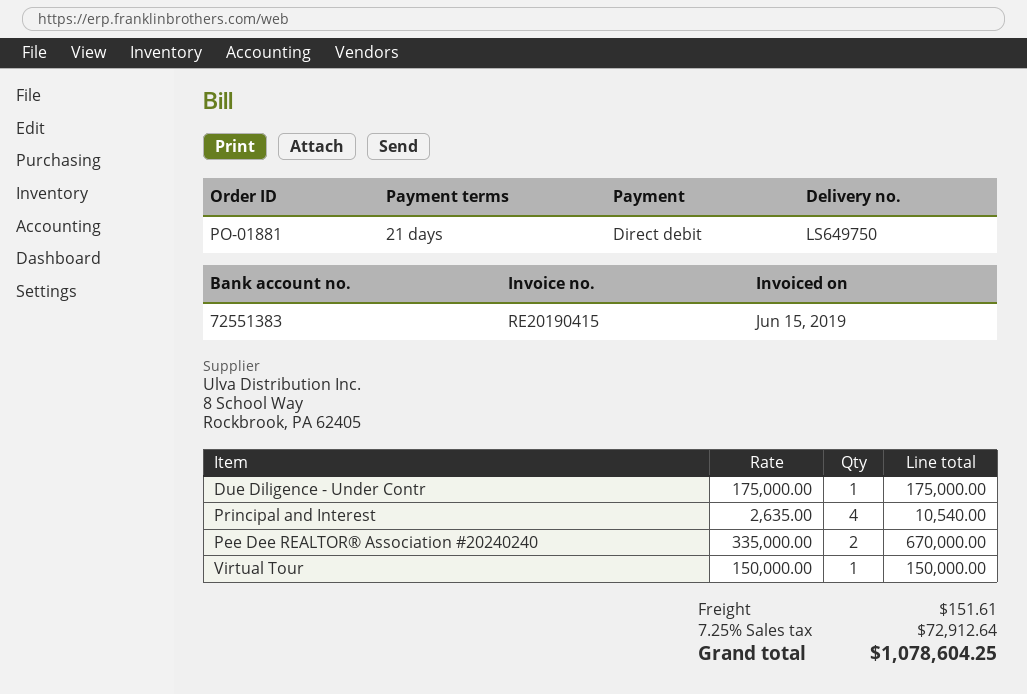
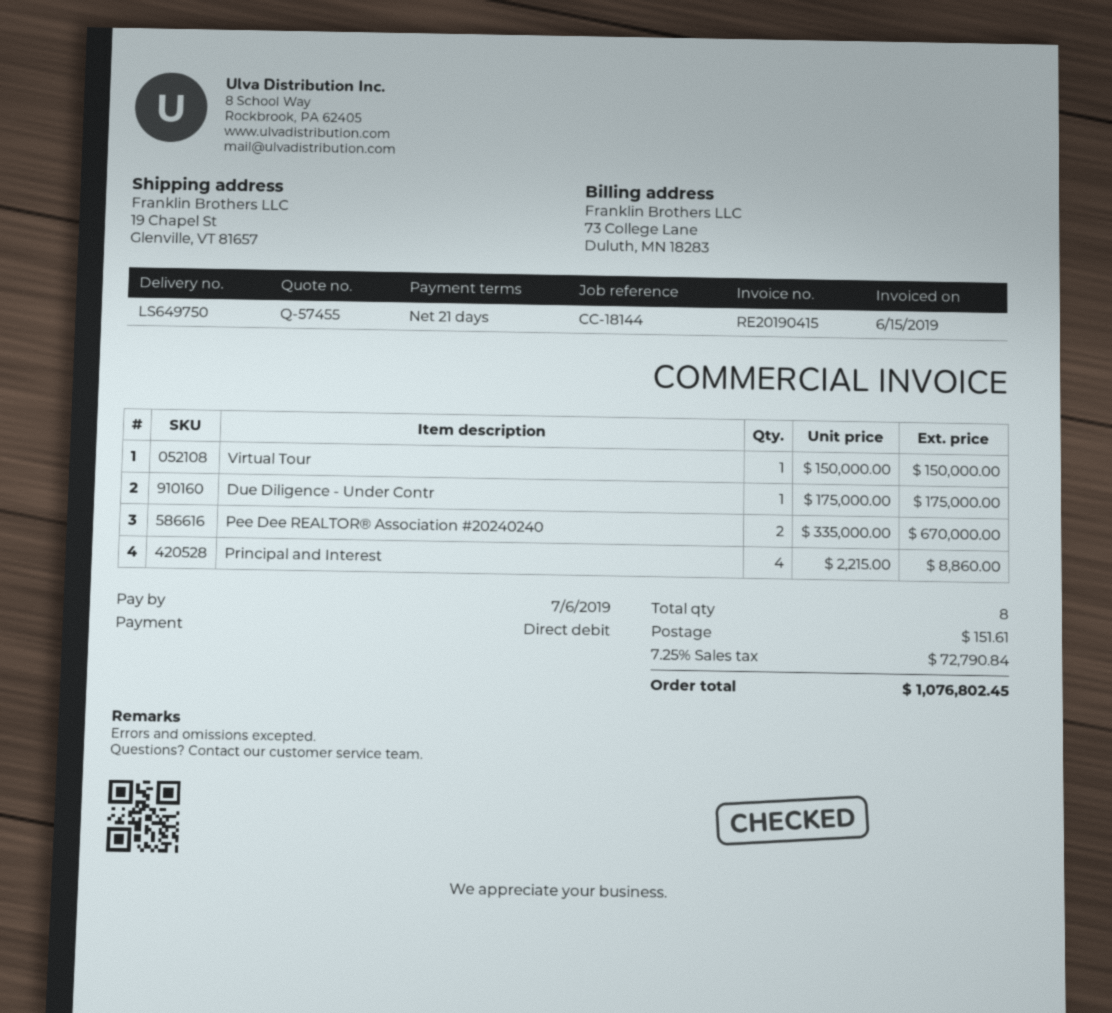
Principal and Interest: 4 x 2635.00 = 10540.00 -> 4 x 2215.00 = 8860.00
tax: 7.25% = 72912.64 -> 7.25% = 72790.84
total: 1078604.25 -> 1076802.45

